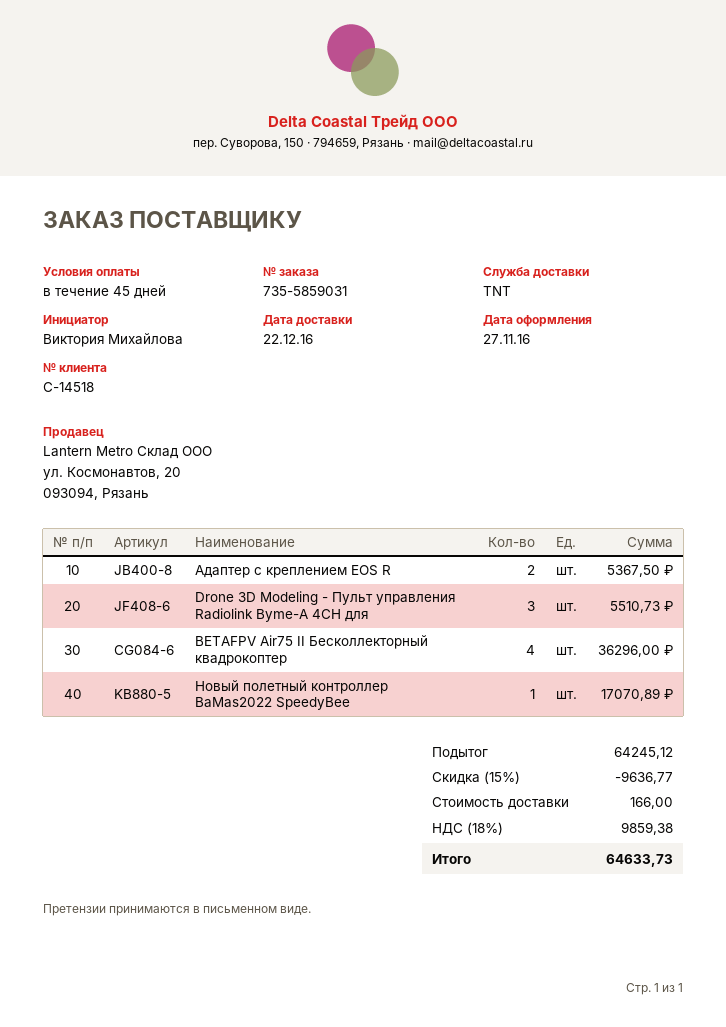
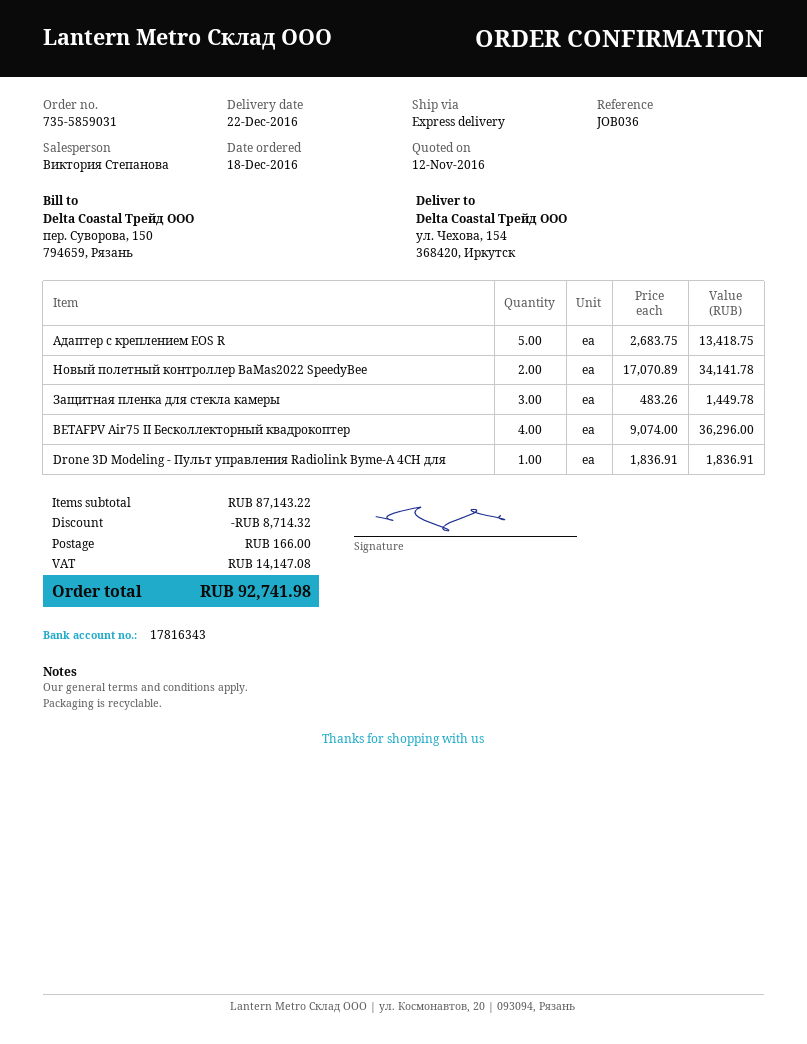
order date: 2016-11-27 -> 2016-12-18
shipping method: TNT -> express
Адаптер с креплением EOS R: 2 for 5367.50 -> 5 for 13418.75
Drone 3D Modeling - Пульт управления Radiolink Byme-A 4CH для: 3 for 5510.73 -> 1 for 1836.91
Новый полетный контроллер BaMas2022 SpeedyBee: 1 for 17070.89 -> 2 for 34141.78
Защитная пленка для стекла камеры: none -> 3 for 1449.78
subtotal: 64245.12 -> 87143.22
discount: 9636.77 -> 8714.32
tax: 9859.38 -> 14147.08
total: 64633.73 -> 92741.98

